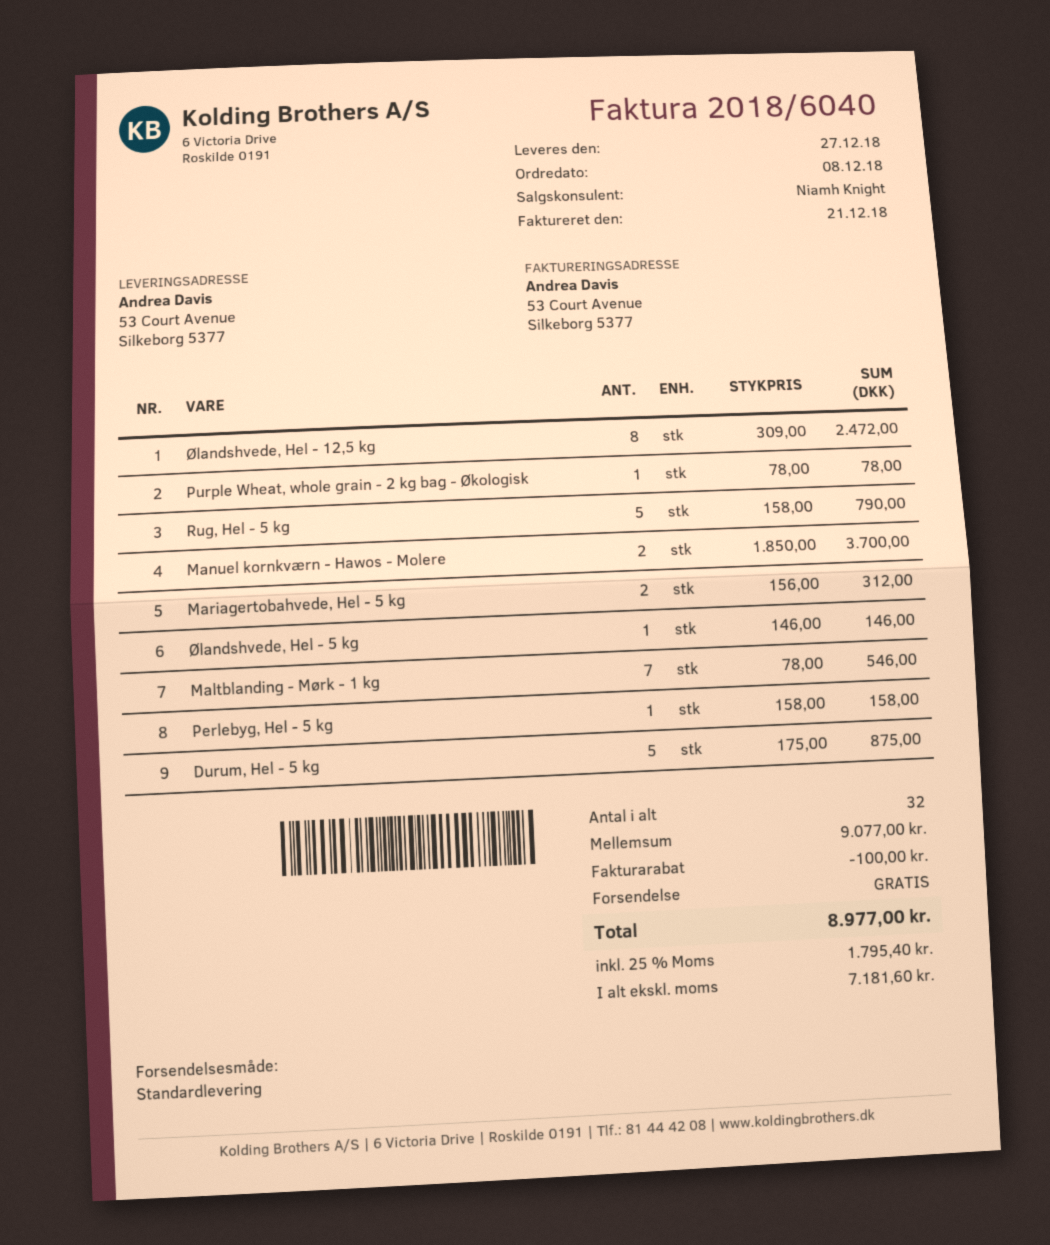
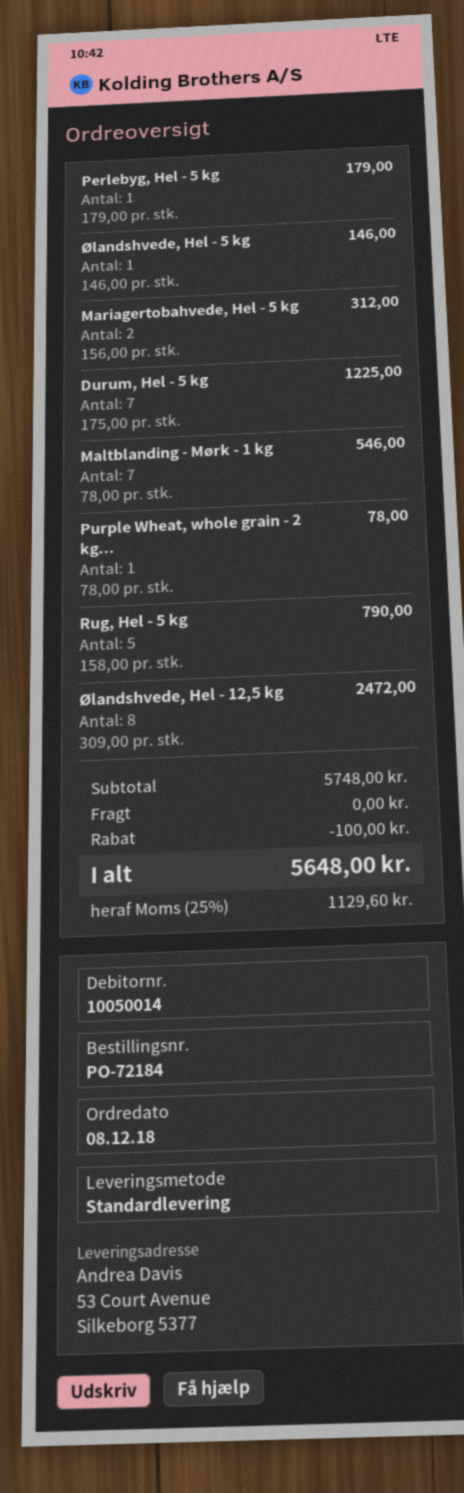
Manuel kornkværn - Hawos - Molere: 2 x 1850.00 = 3700.00 -> none
Perlebyg, Hel - 5 kg: 1 x 158.00 = 158.00 -> 1 x 179.00 = 179.00
Durum, Hel - 5 kg: 5 x 175.00 = 875.00 -> 7 x 175.00 = 1225.00
subtotal: 9077.00 -> 5748.00
tax: 25% = 1795.40 -> 25% = 1129.60
total: 8977.00 -> 5648.00

